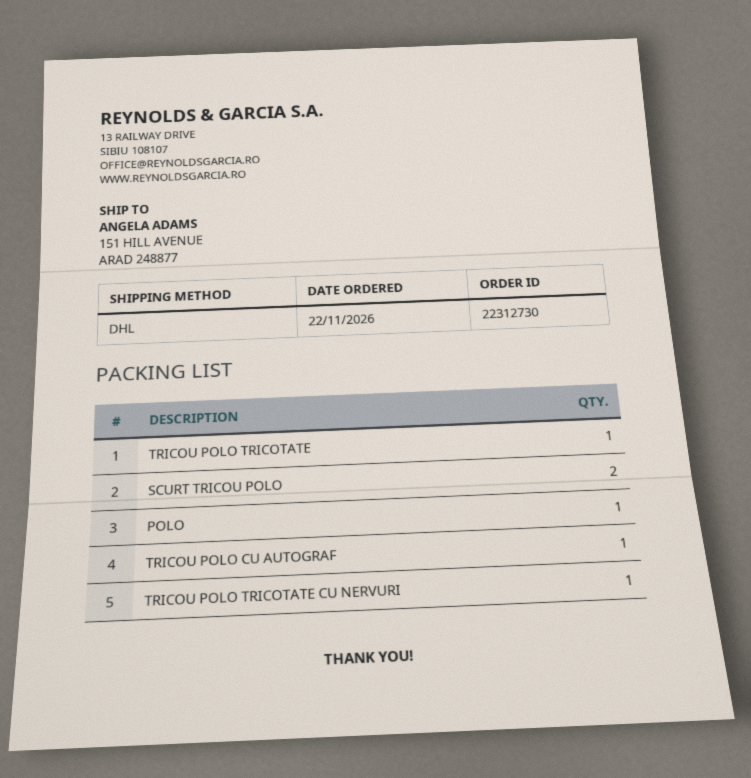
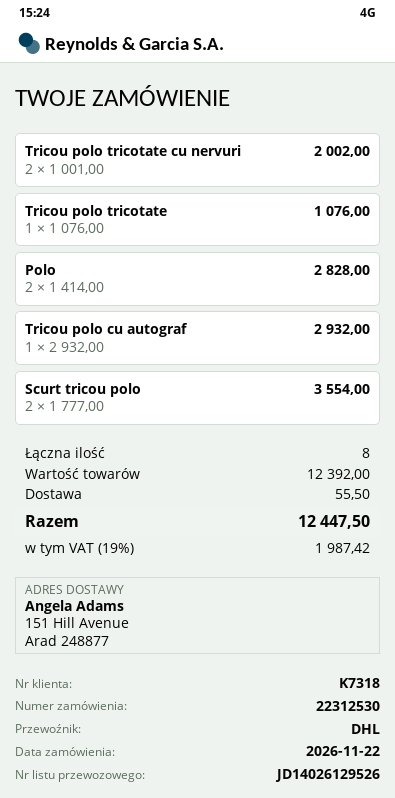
order number: 22312730 -> 22312530
POLO: 1 -> 2
TRICOU POLO TRICOTATE CU NERVURI: 1 -> 2

